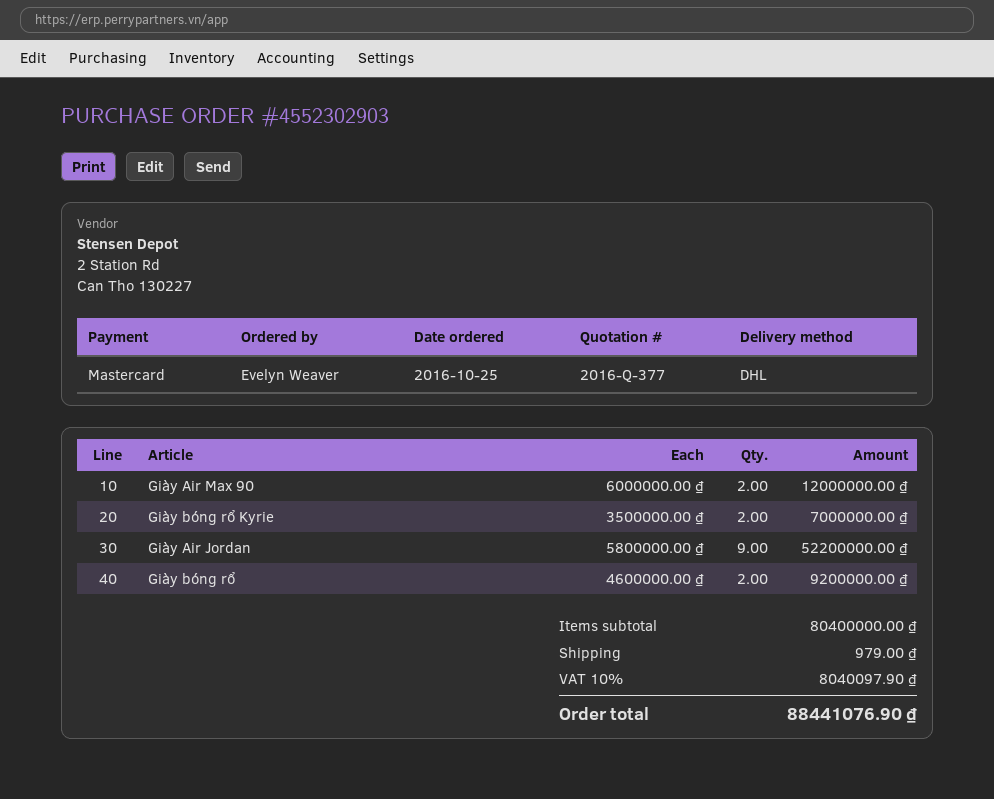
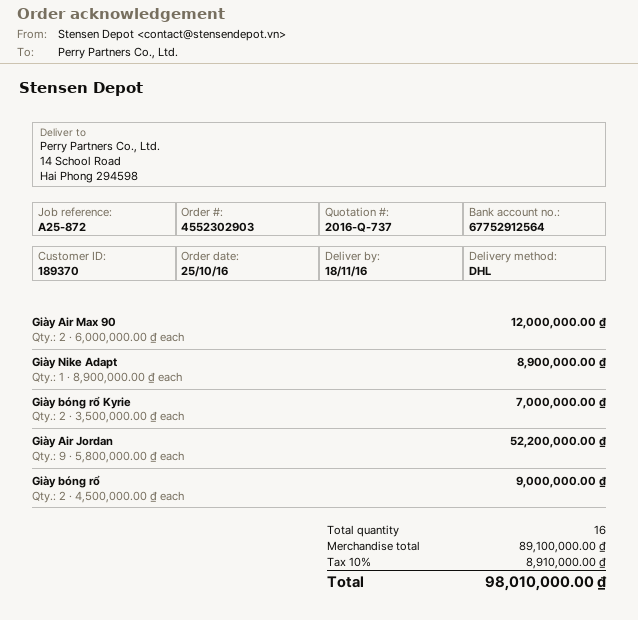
quote number: 2016-Q-377 -> 2016-Q-737
Giày bóng rổ: 2 x 4600000.00 = 9200000.00 -> 2 x 4500000.00 = 9000000.00
Giày Nike Adapt: none -> 1 x 8900000.00 = 8900000.00
subtotal: 80400000.00 -> 89100000.00
shipping: 979.00 -> none
tax: 10% = 8040097.90 -> 10% = 8910000.00
total: 88441076.90 -> 98010000.00

